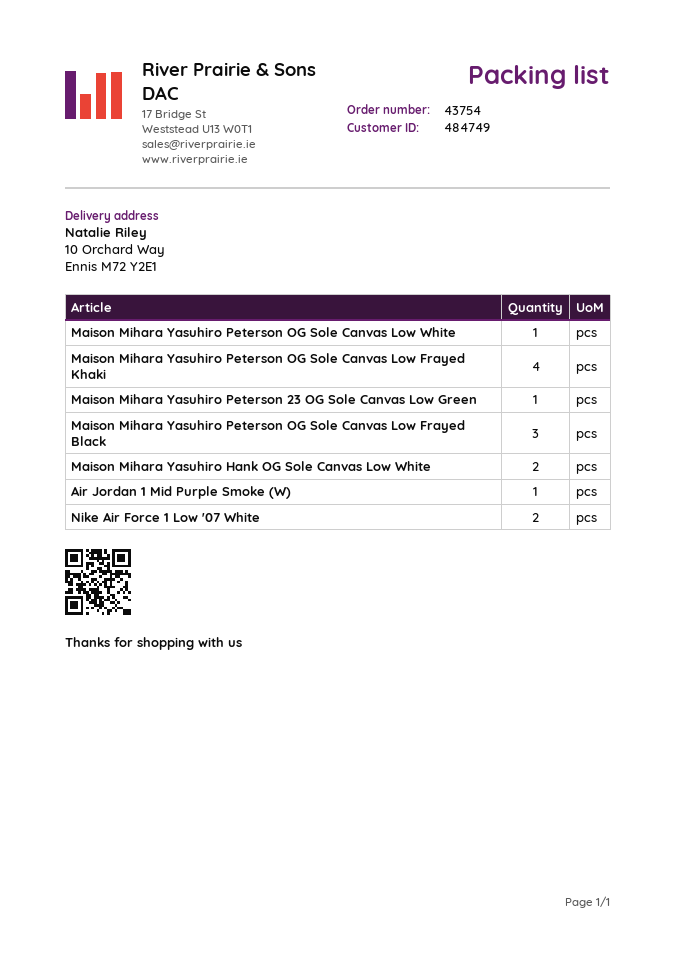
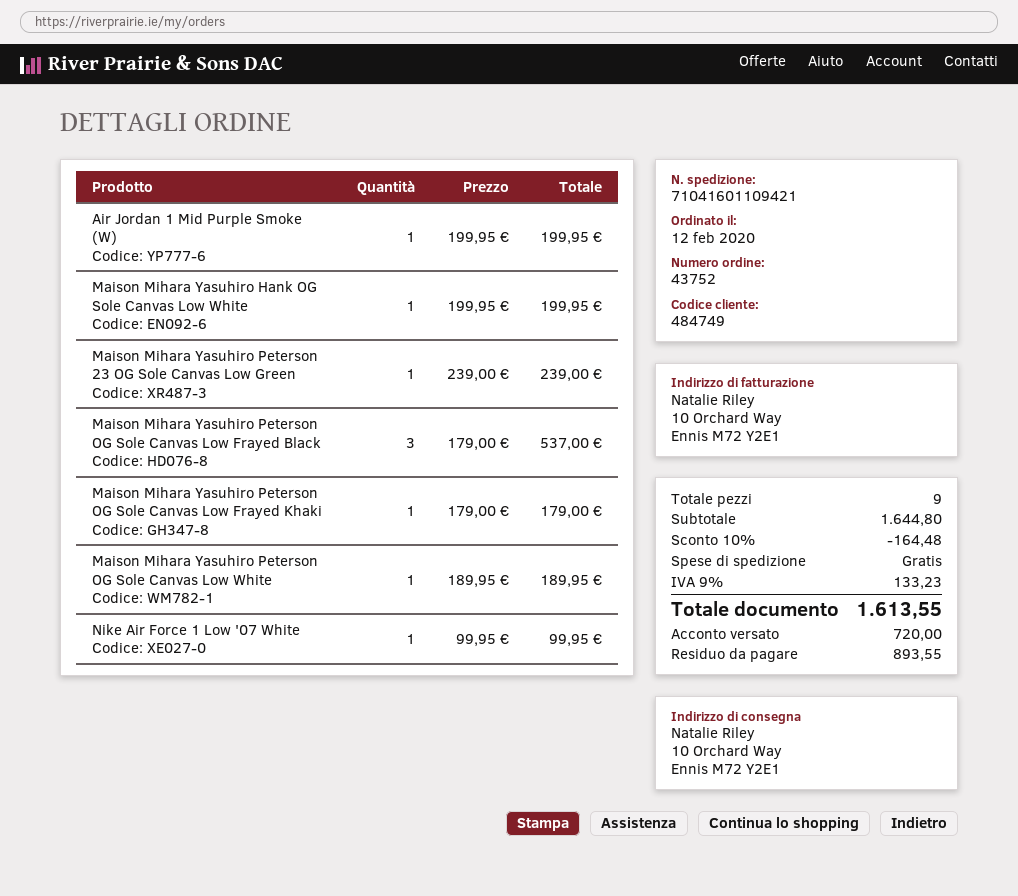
order number: 43754 -> 43752
Maison Mihara Yasuhiro Peterson OG Sole Canvas Low Frayed Khaki: 4 -> 1
Maison Mihara Yasuhiro Hank OG Sole Canvas Low White: 2 -> 1
Nike Air Force 1 Low '07 White: 2 -> 1

